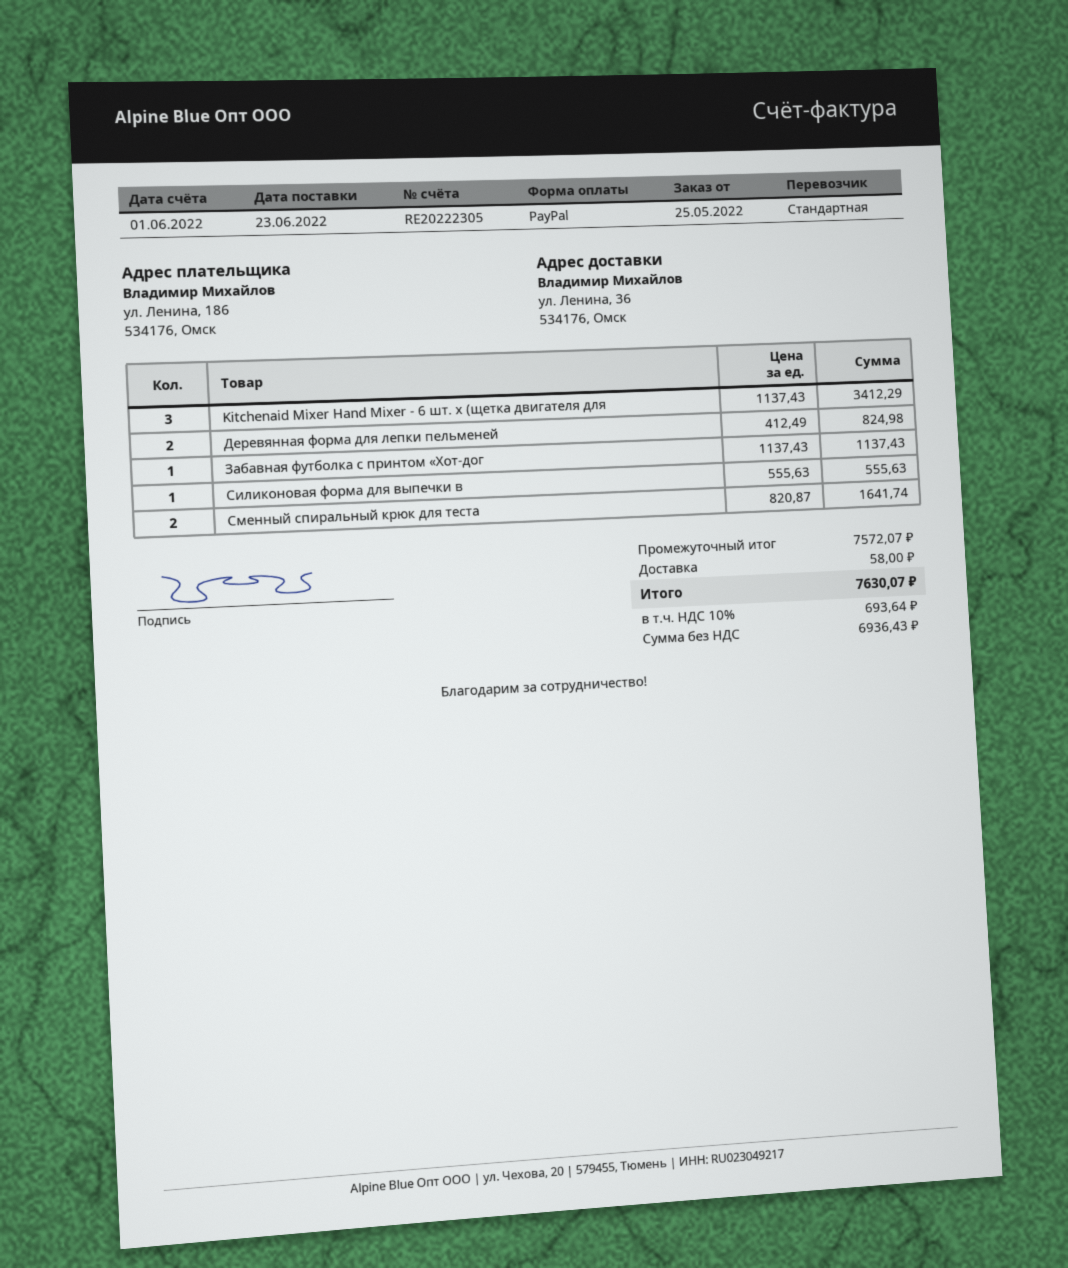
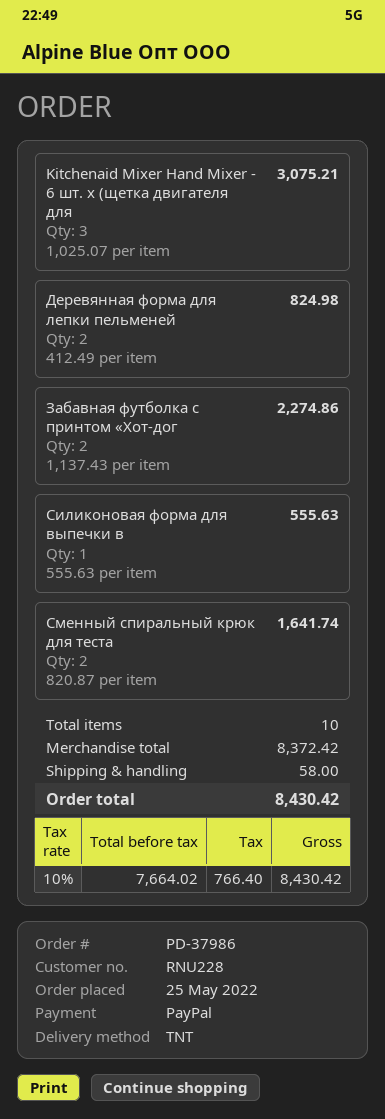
shipping method: standard -> TNT
Kitchenaid Mixer Hand Mixer - 6 шт. х (щетка двигателя для: 3 x 1137.43 = 3412.29 -> 3 x 1025.07 = 3075.21
Забавная футболка с принтом «Хот-дог: 1 x 1137.43 = 1137.43 -> 2 x 1137.43 = 2274.86
subtotal: 7572.07 -> 8372.42
net: 6936.43 -> 7664.02
tax: 10% = 693.64 -> 10% = 766.40
total: 7630.07 -> 8430.42

